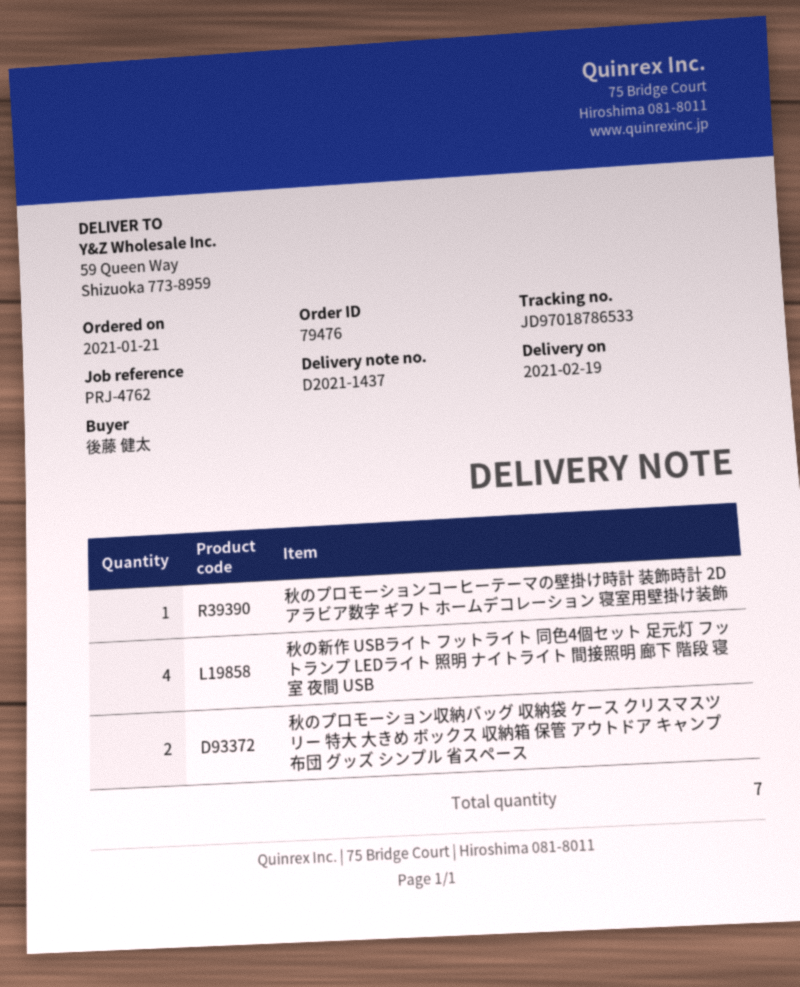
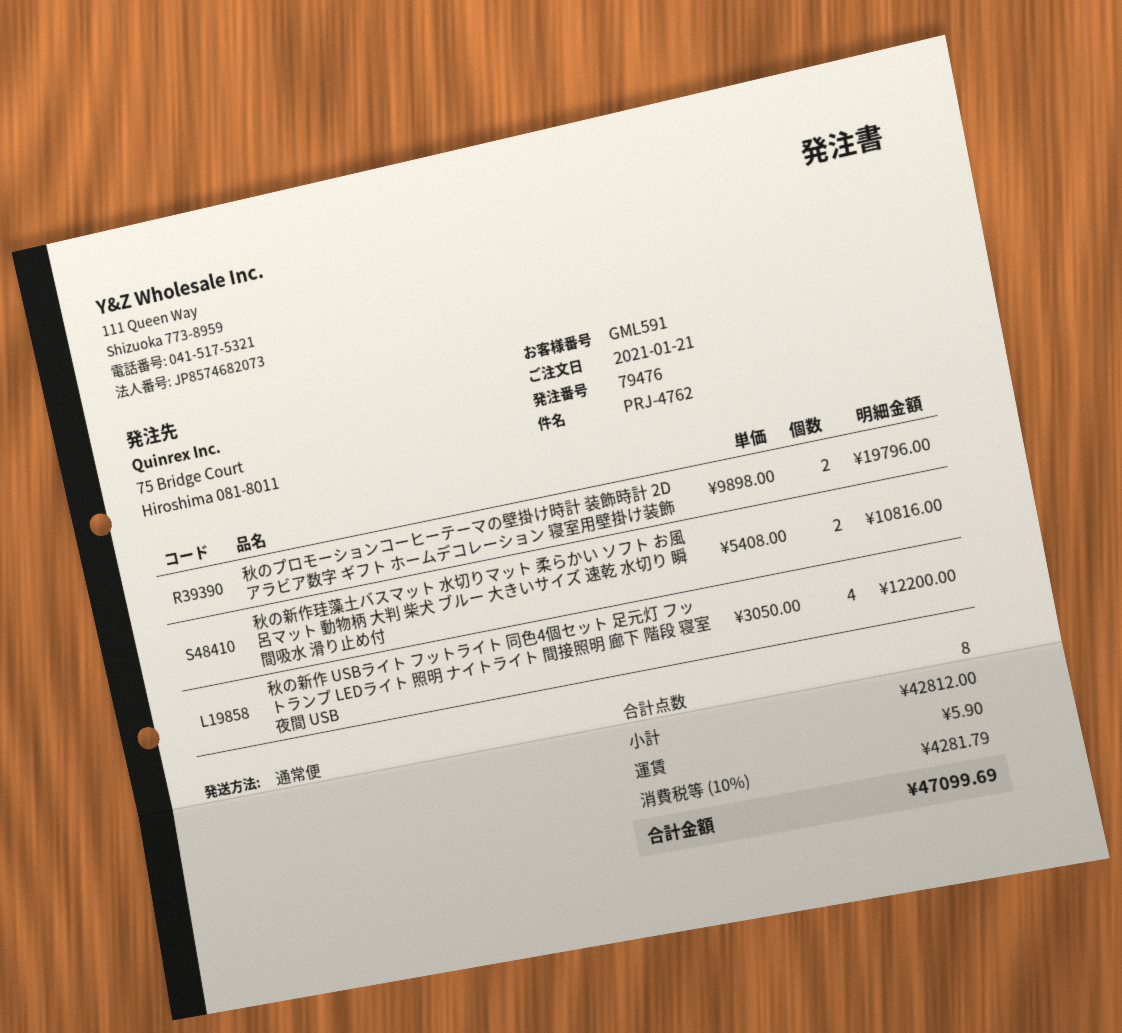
秋のプロモーションコーヒーテーマの壁掛け時計 装飾時計 2D アラビア数字 ギフト ホームデコレーション 寝室用壁掛け装飾: 1 -> 2
秋のプロモーション収納バッグ 収納袋 ケース クリスマスツリー 特大 大きめ ボックス 収納箱 保管 アウトドア キャンプ 布団 グッズ シンプル 省スペース: 2 -> none
秋の新作珪藻土バスマット 水切りマット 柔らかい ソフト お風呂マット 動物柄 大判 柴犬 ブルー 大きいサイズ 速乾 水切り 瞬間吸水 滑り止め付: none -> 2
total quantity: 7 -> 8

